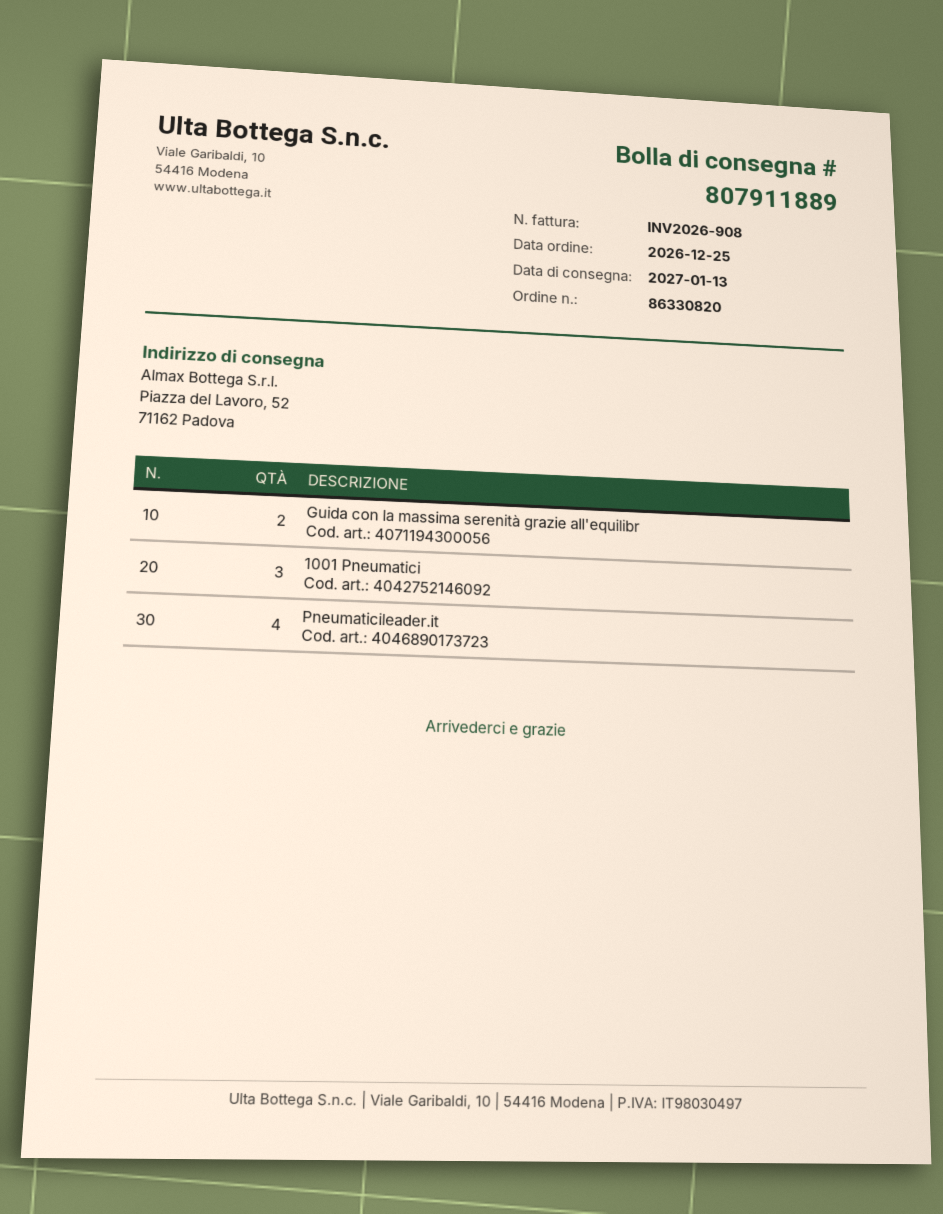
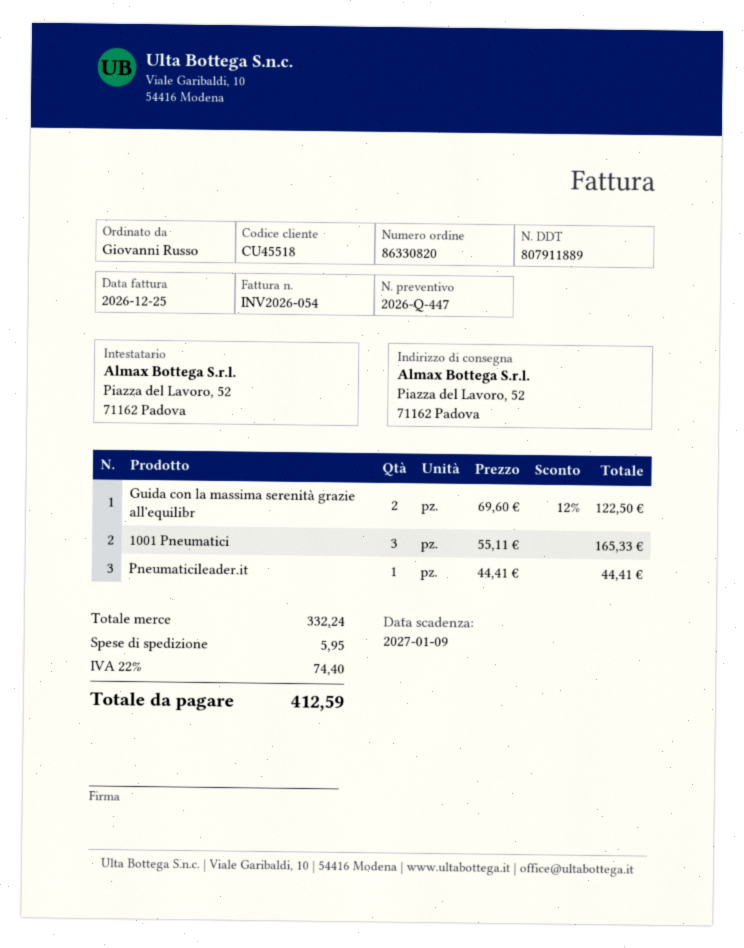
invoice number: INV2026-908 -> INV2026-054
Pneumaticileader.it: 4 -> 1

